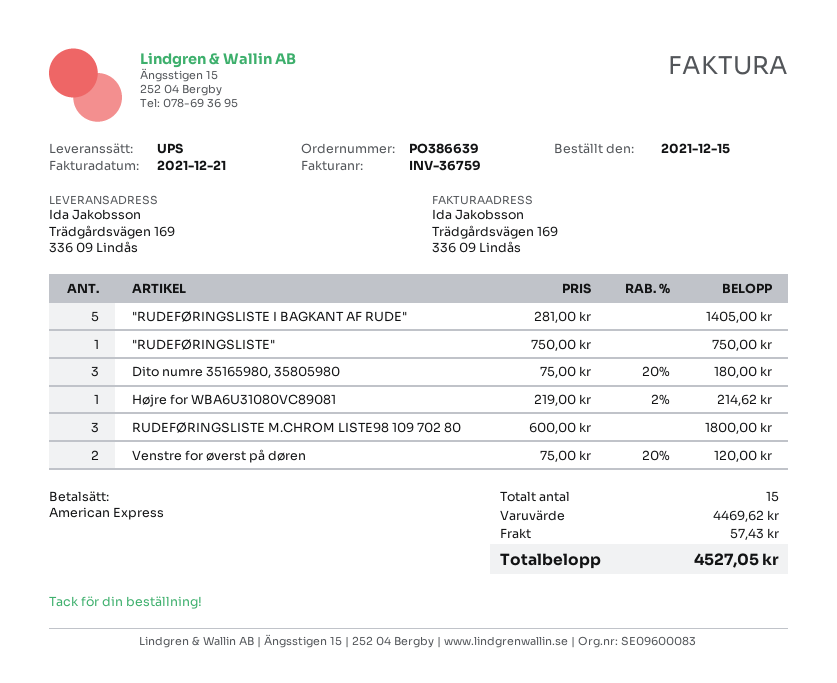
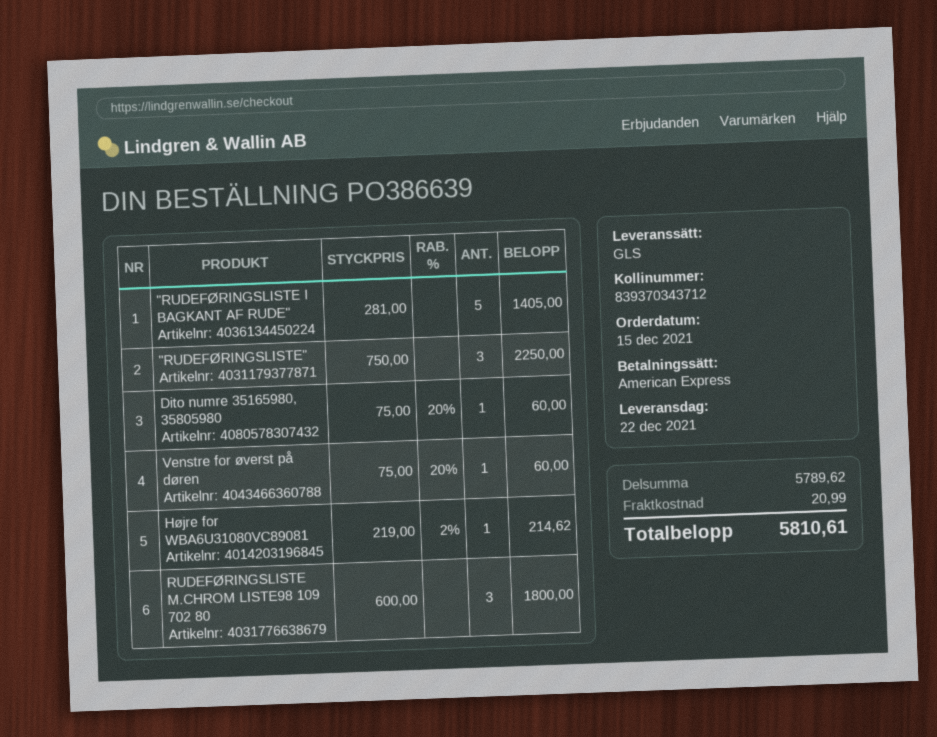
shipping method: UPS -> GLS
"RUDEFØRINGSLISTE": 1 x 750.00 = 750.00 -> 3 x 750.00 = 2250.00
Dito numre 35165980, 35805980: 3 x 75.00 - 20% = 180.00 -> 1 x 75.00 - 20% = 60.00
Venstre for øverst på døren: 2 x 75.00 - 20% = 120.00 -> 1 x 75.00 - 20% = 60.00
subtotal: 4469.62 -> 5789.62
shipping: 57.43 -> 20.99
total: 4527.05 -> 5810.61

